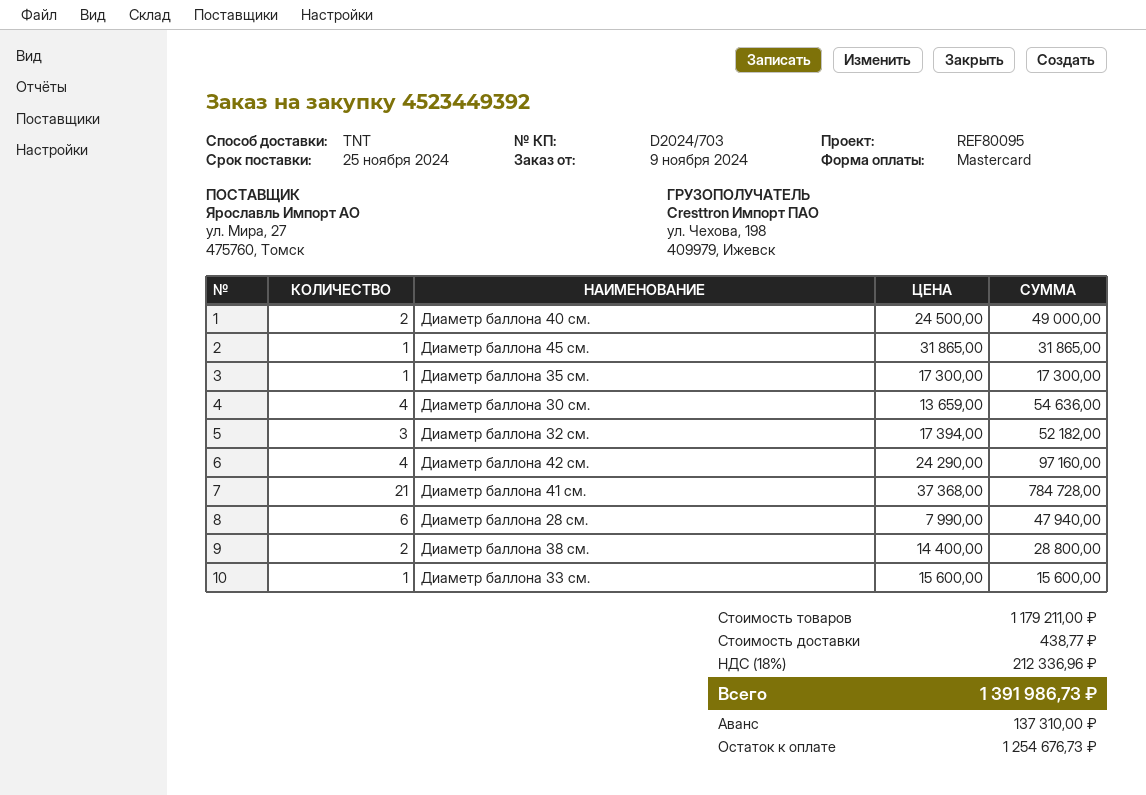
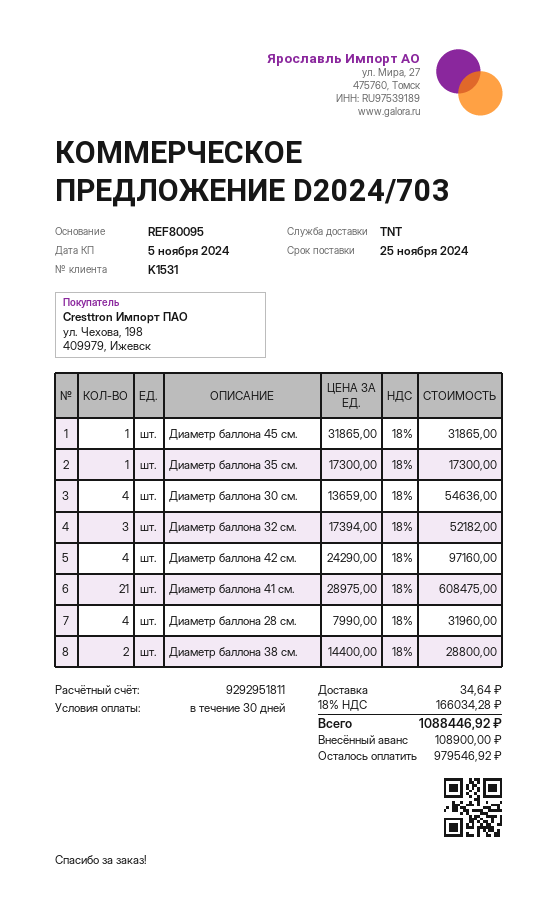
Диаметр баллона 40 см.: 2 x 24500.00 = 49000.00 -> none
Диаметр баллона 41 см.: 21 x 37368.00 = 784728.00 -> 21 x 28975.00 = 608475.00
Диаметр баллона 28 см.: 6 x 7990.00 = 47940.00 -> 4 x 7990.00 = 31960.00
Диаметр баллона 33 см.: 1 x 15600.00 = 15600.00 -> none
shipping: 438.77 -> 34.64
tax: 18% = 212336.96 -> 18% = 166034.28
total: 1391986.73 -> 1088446.92
deposit: 137310.00 -> 108900.00
balance: 1254676.73 -> 979546.92

